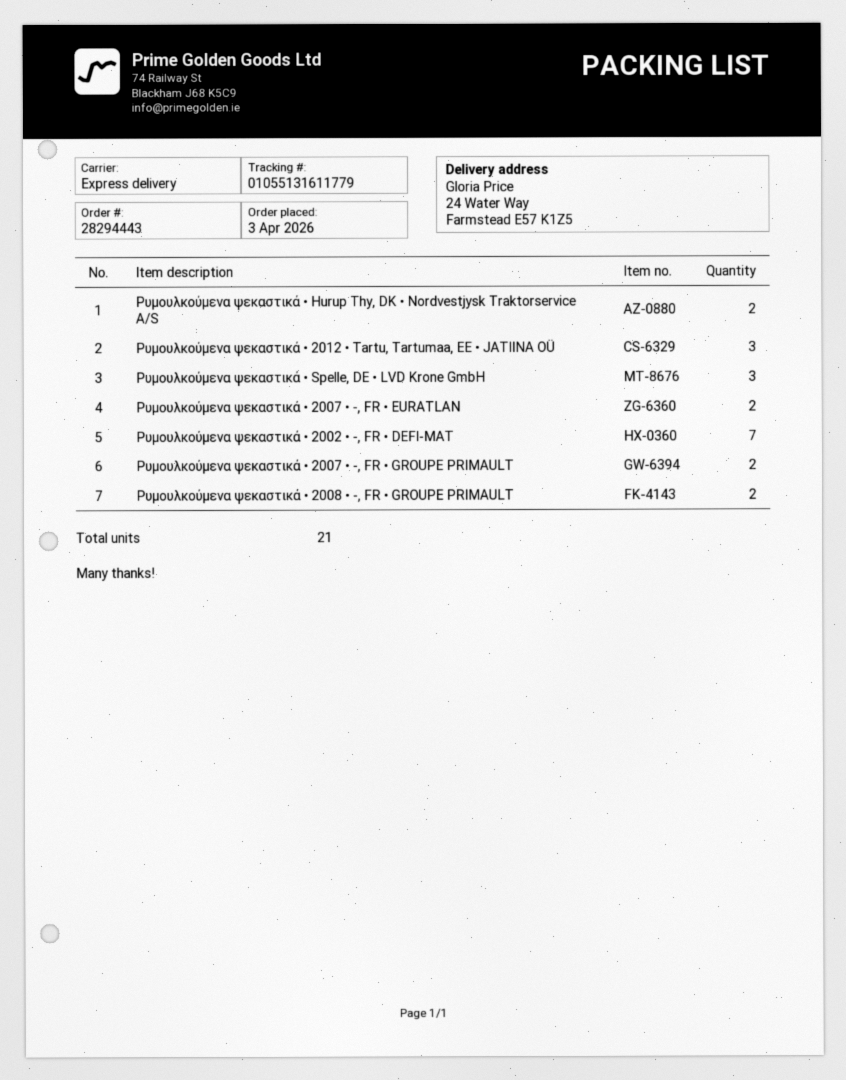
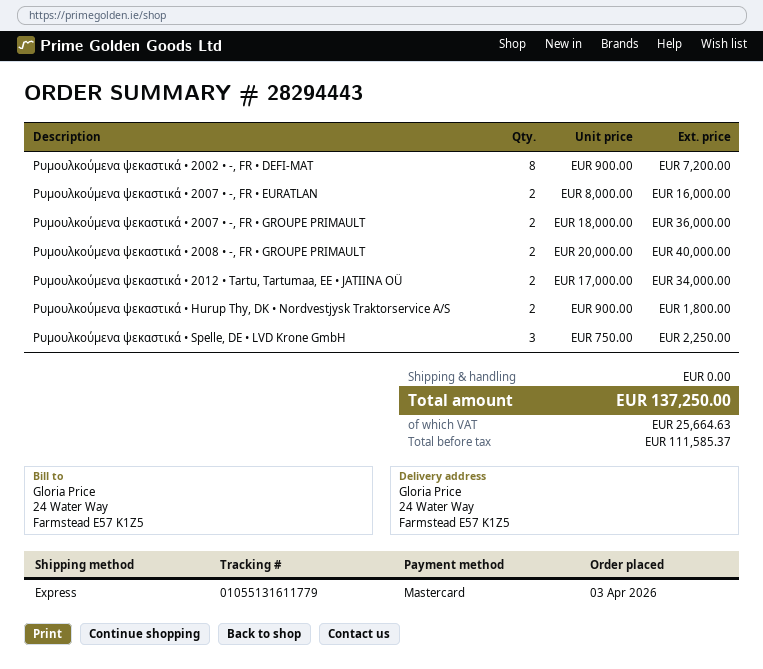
Ρυμουλκούμενα ψεκαστικά • 2012 • Tartu, Tartumaa, EE • JATIINA OÜ: 3 -> 2
Ρυμουλκούμενα ψεκαστικά • 2002 • -, FR • DEFI-MAT: 7 -> 8

